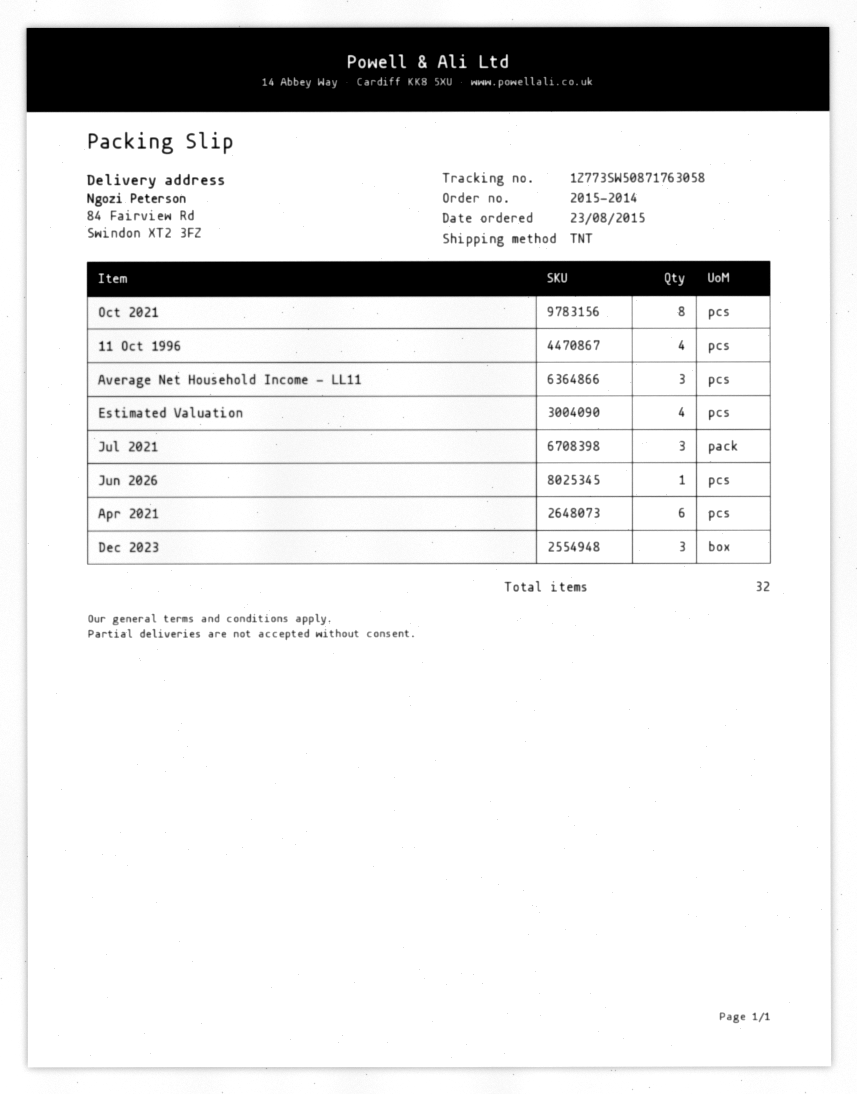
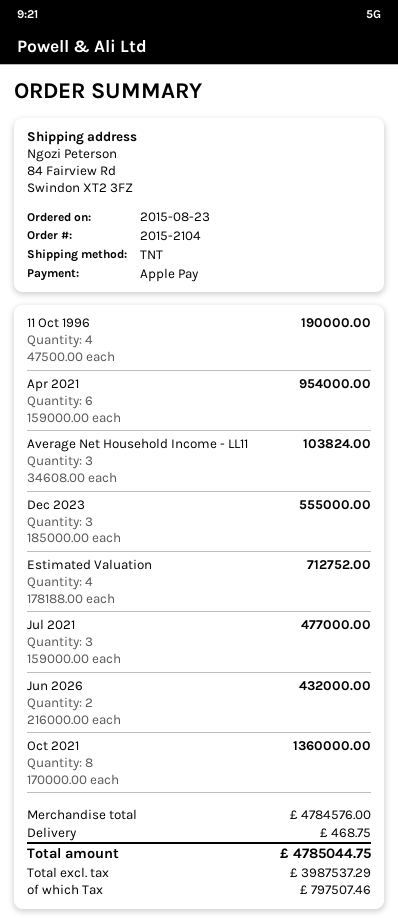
order number: 2015-2014 -> 2015-2104
Jun 2026: 1 -> 2

